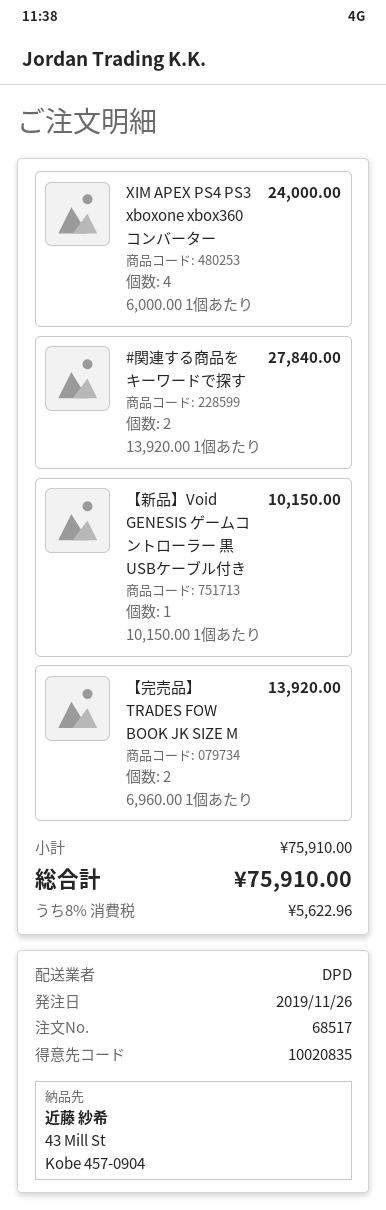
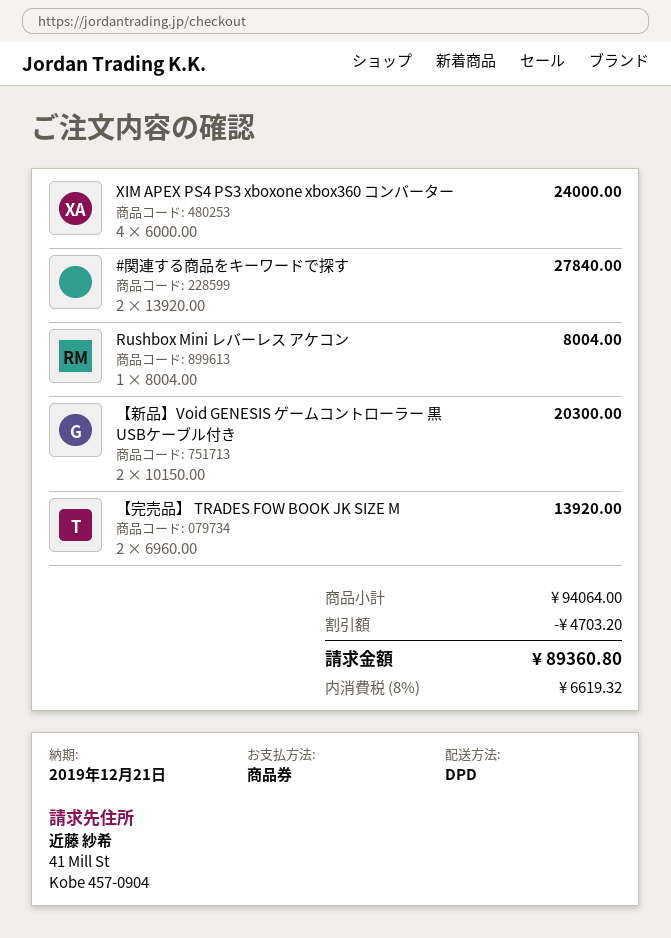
【新品】Void GENESIS ゲームコントローラー 黒 USBケーブル付き: 1 x 10150.00 = 10150.00 -> 2 x 10150.00 = 20300.00
Rushbox Mini レバーレス アケコン: none -> 1 x 8004.00 = 8004.00
subtotal: 75910.00 -> 94064.00
discount: none -> 4703.20
tax: 8% = 5622.96 -> 8% = 6619.32
total: 75910.00 -> 89360.80

